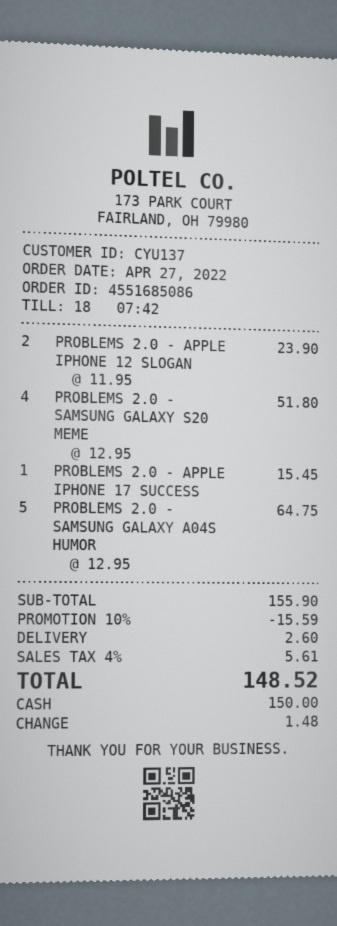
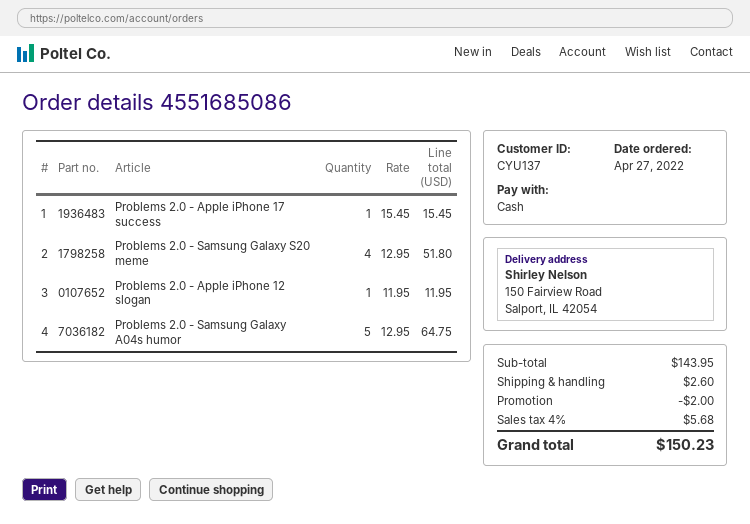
PROBLEMS 2.0 - APPLE IPHONE 12 SLOGAN: 2 x 11.95 = 23.90 -> 1 x 11.95 = 11.95
subtotal: 155.90 -> 143.95
discount: 15.59 -> 2.00
tax: 4% = 5.61 -> 4% = 5.68
total: 148.52 -> 150.23

